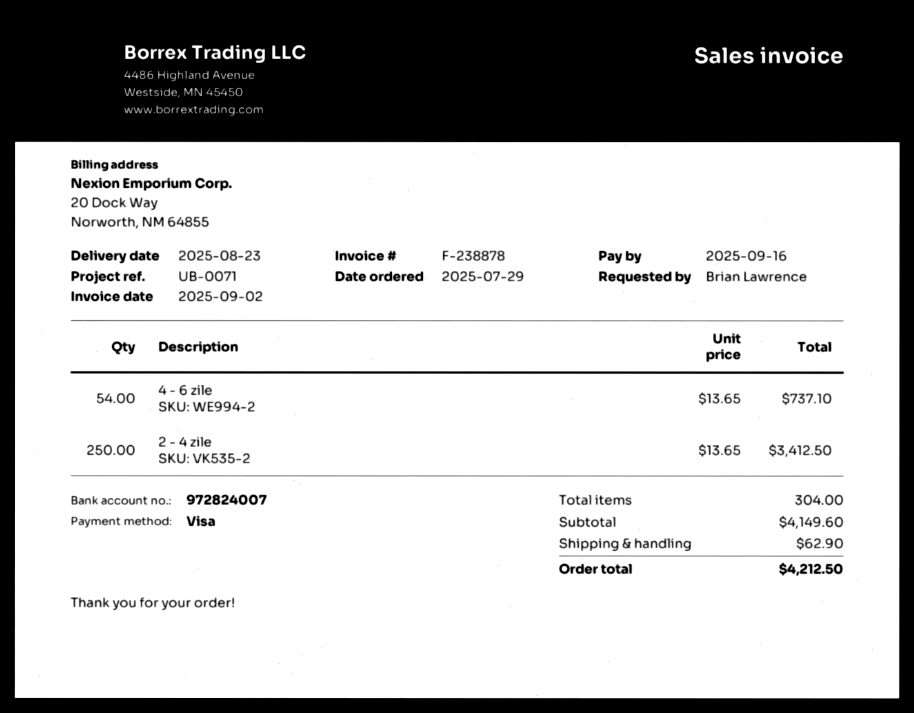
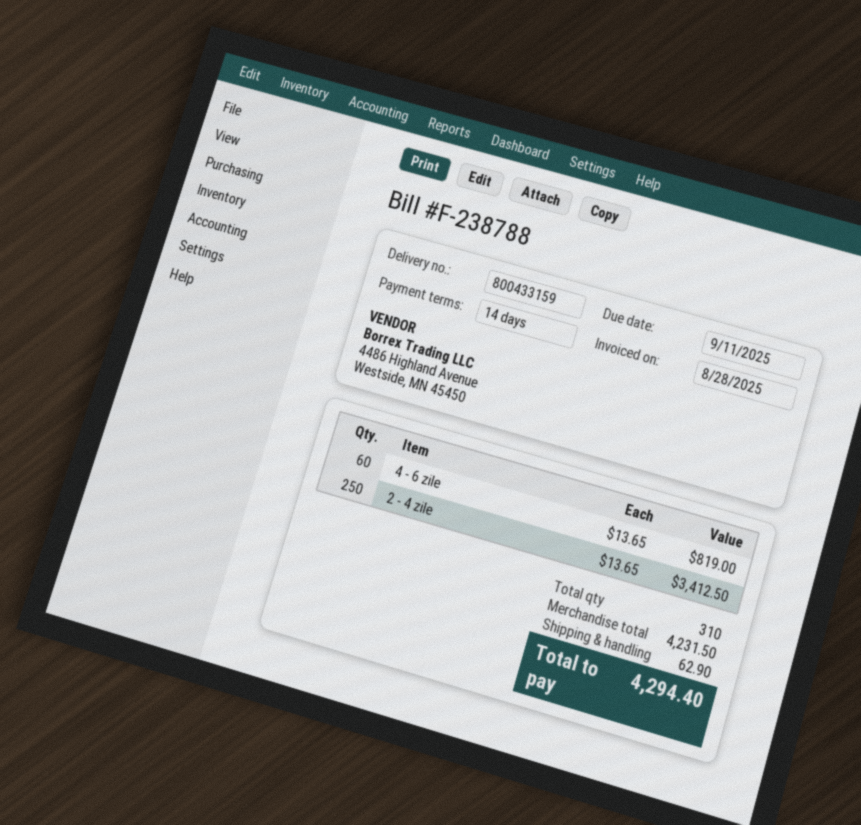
invoice number: F-238878 -> F-238788
invoice date: 2025-09-02 -> 2025-08-28
due date: 2025-09-16 -> 2025-09-11
4 - 6 zile: 54 x 13.65 = 737.10 -> 60 x 13.65 = 819.00
total quantity: 304 -> 310
subtotal: 4149.60 -> 4231.50
total: 4212.50 -> 4294.40

